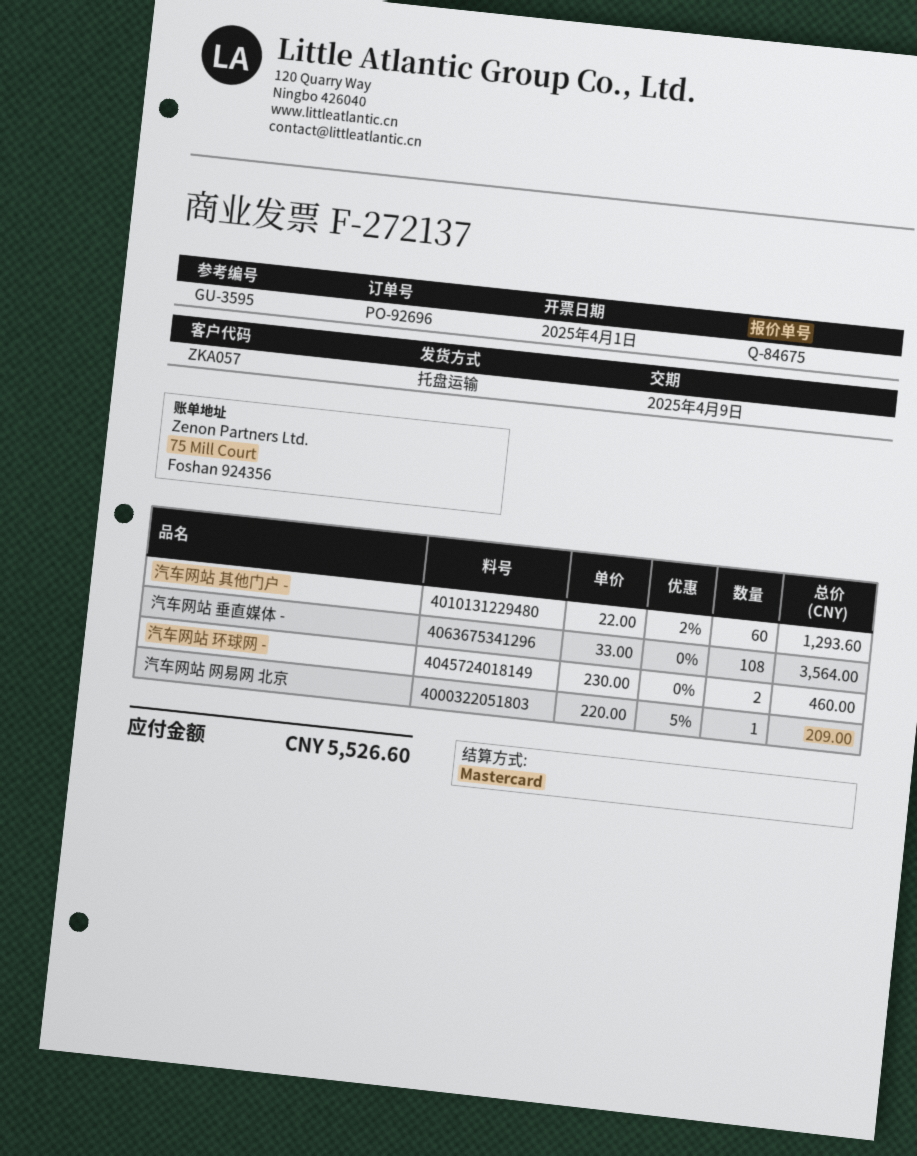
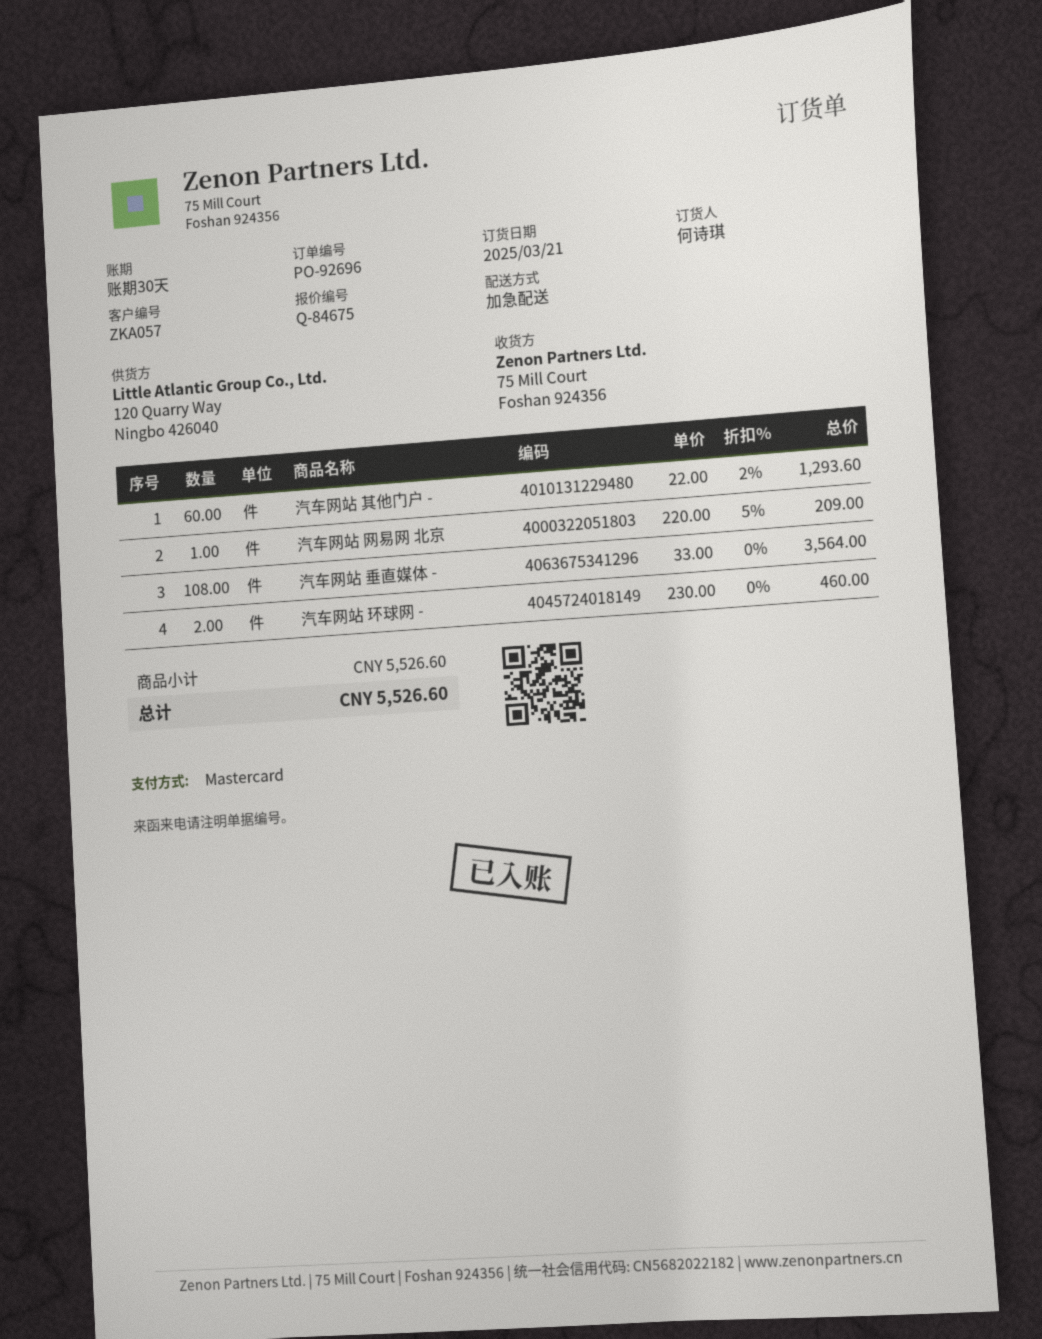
shipping method: pallet freight -> express

